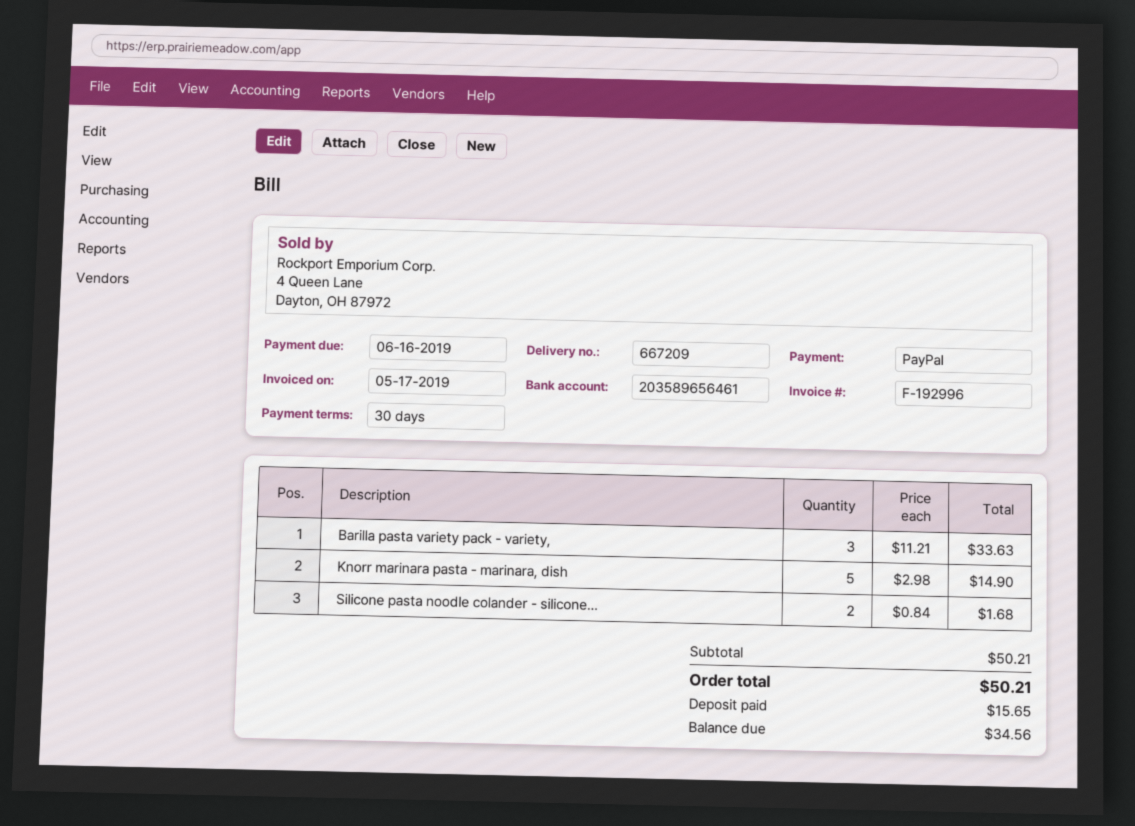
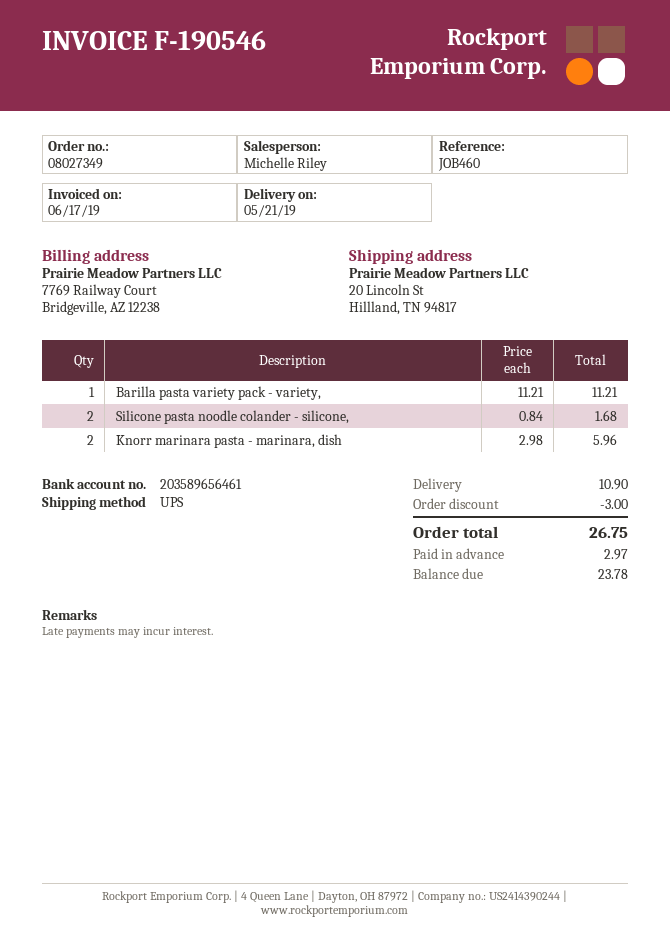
invoice number: F-192996 -> F-190546
invoice date: 2019-05-17 -> 2019-06-17
Barilla pasta variety pack - variety,: 3 x 11.21 = 33.63 -> 1 x 11.21 = 11.21
Knorr marinara pasta - marinara, dish: 5 x 2.98 = 14.90 -> 2 x 2.98 = 5.96
discount: none -> 3.00
shipping: none -> 10.90
total: 50.21 -> 26.75
deposit: 15.65 -> 2.97
balance: 34.56 -> 23.78

